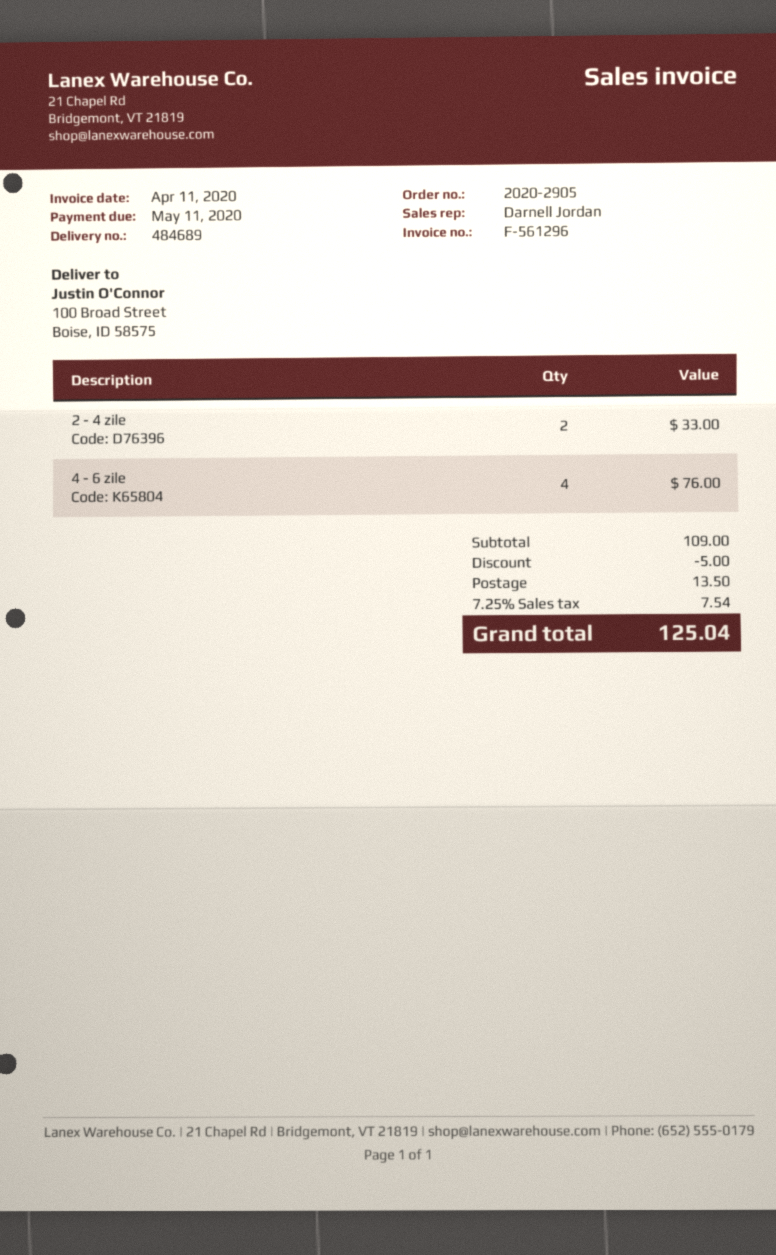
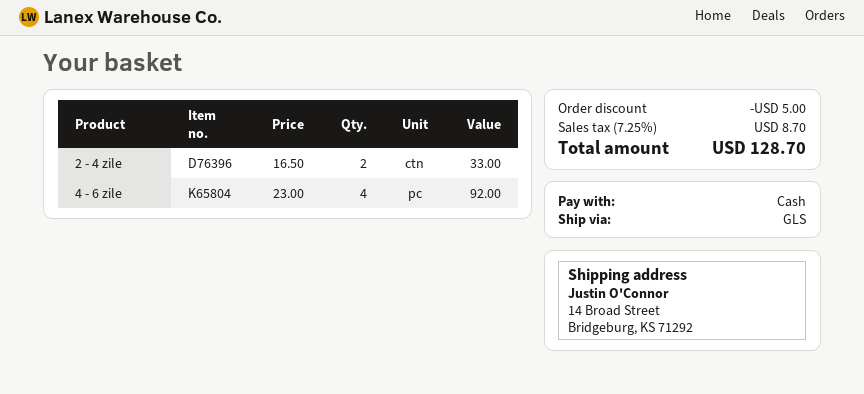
ship to: 100 Broad Street, Boise, ID 58575 -> 14 Broad Street, Bridgeburg, KS 71292
4 - 6 zile: 4 for 76.00 -> 4 for 92.00
shipping: 13.50 -> none
tax: 7.25% = 7.54 -> 7.25% = 8.70
total: 125.04 -> 128.70

